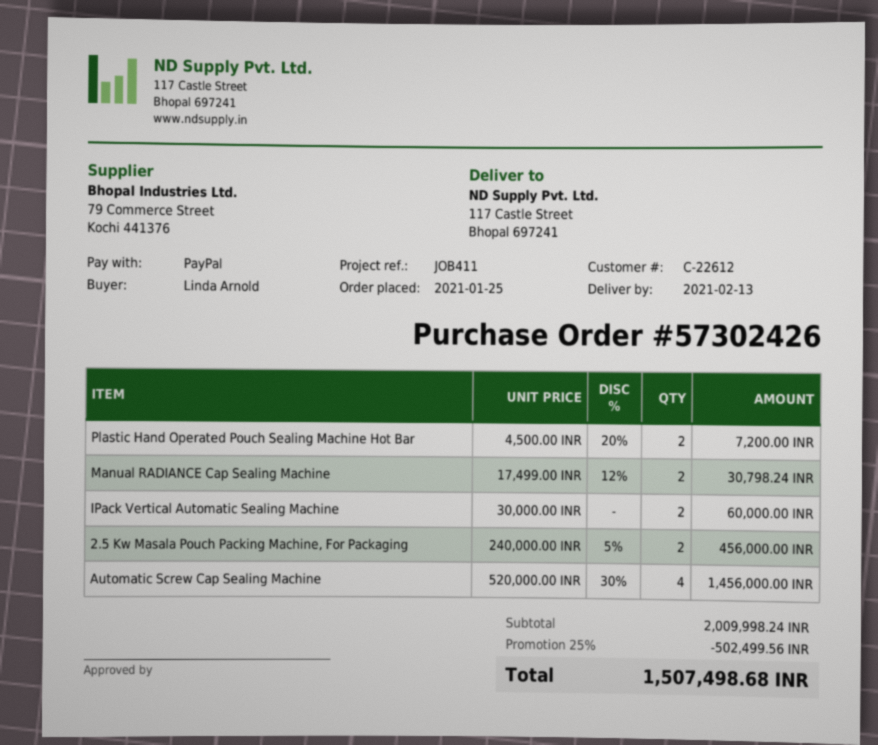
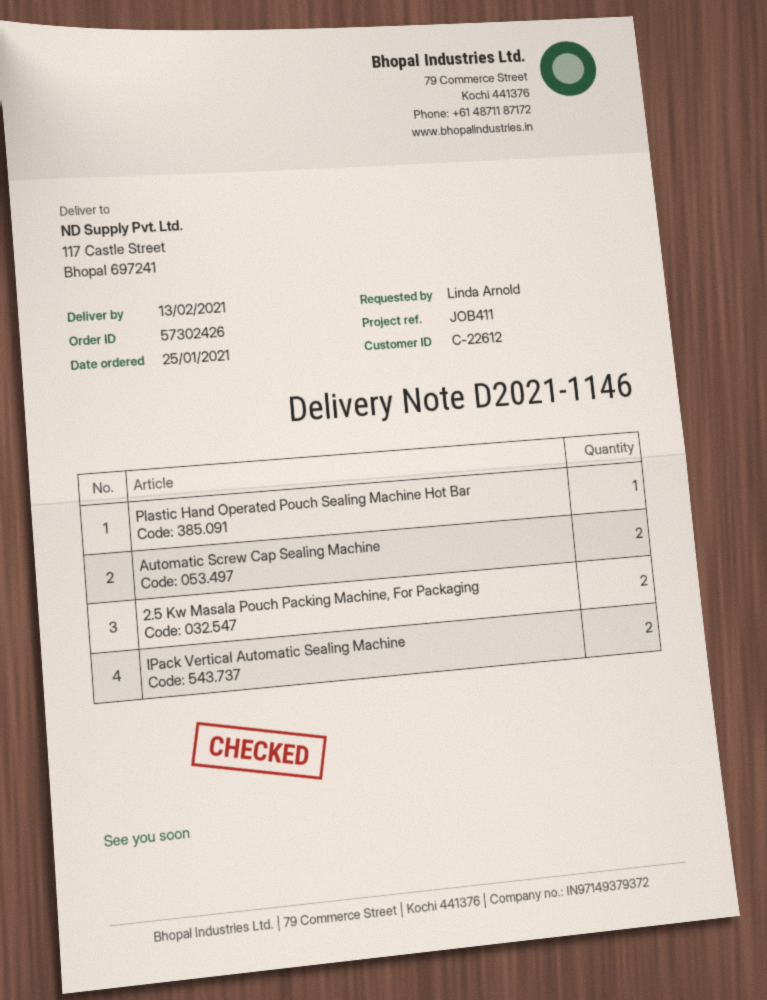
Plastic Hand Operated Pouch Sealing Machine Hot Bar: 2 -> 1
Manual RADIANCE Cap Sealing Machine: 2 -> none
Automatic Screw Cap Sealing Machine: 4 -> 2

